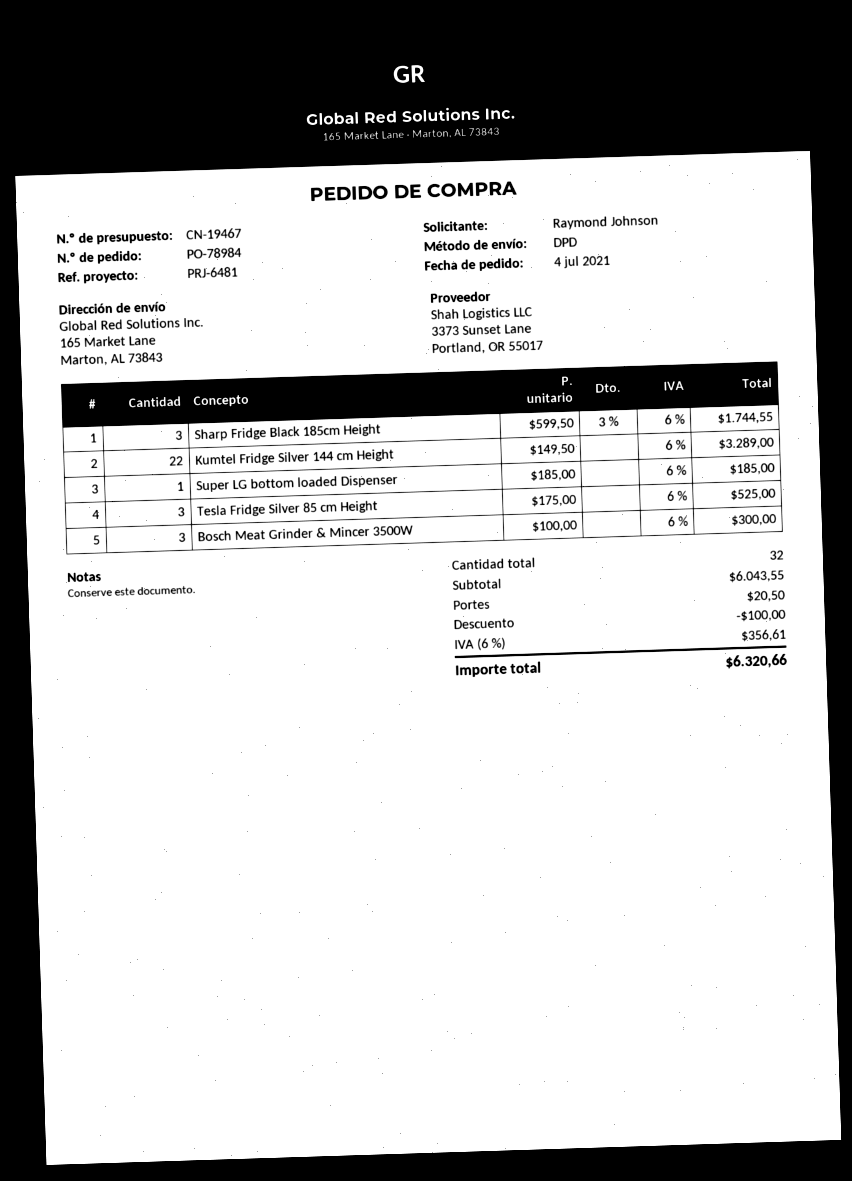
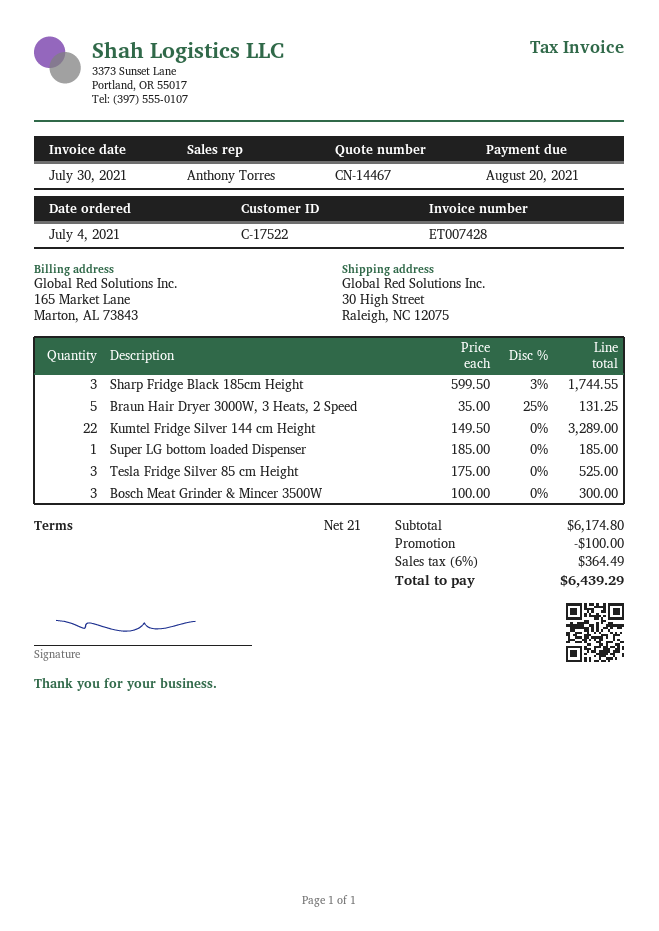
quote number: CN-19467 -> CN-14467
ship to: 165 Market Lane, Marton, AL 73843 -> 30 High Street, Raleigh, NC 12075
Braun Hair Dryer 3000W, 3 Heats, 2 Speed: none -> 5 x 35.00 - 25% = 131.25
subtotal: 6043.55 -> 6174.80
shipping: 20.50 -> none
tax: 6% = 356.61 -> 6% = 364.49
total: 6320.66 -> 6439.29

